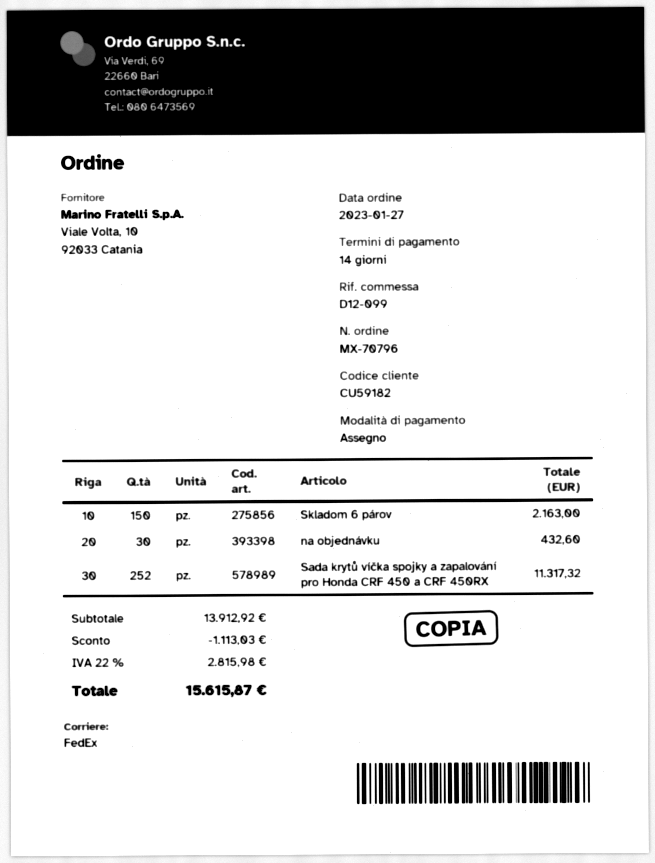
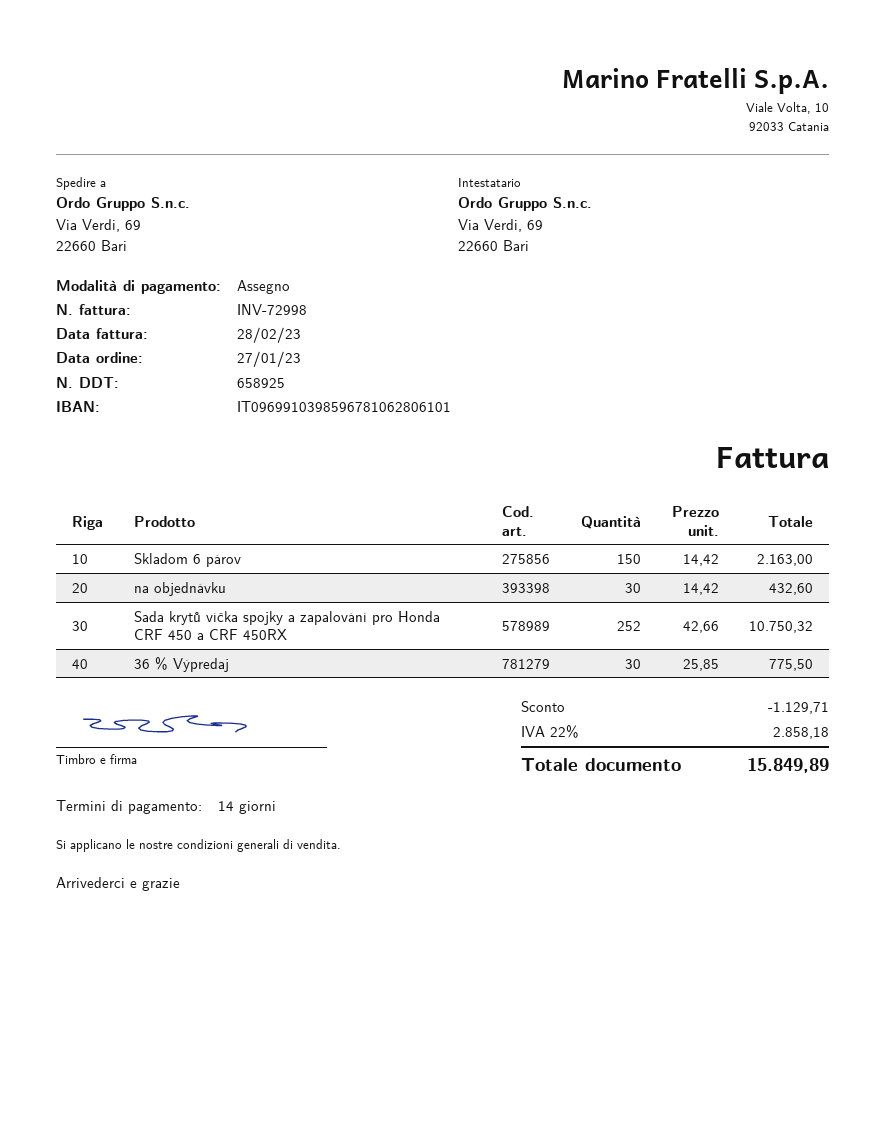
Sada krytů víčka spojky a zapalování pro Honda CRF 450 a CRF 450RX: 252 for 11317.32 -> 252 for 10750.32
36 % Výpredaj: none -> 30 for 775.50
discount: 1113.03 -> 1129.71
tax: 22% = 2815.98 -> 22% = 2858.18
total: 15615.87 -> 15849.89

